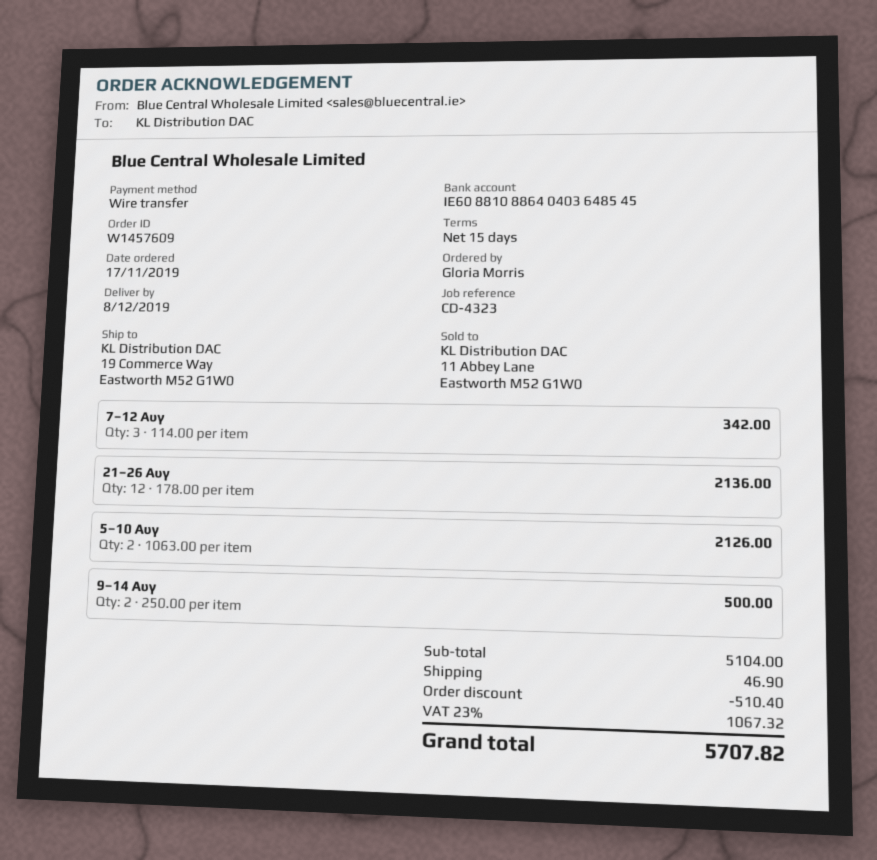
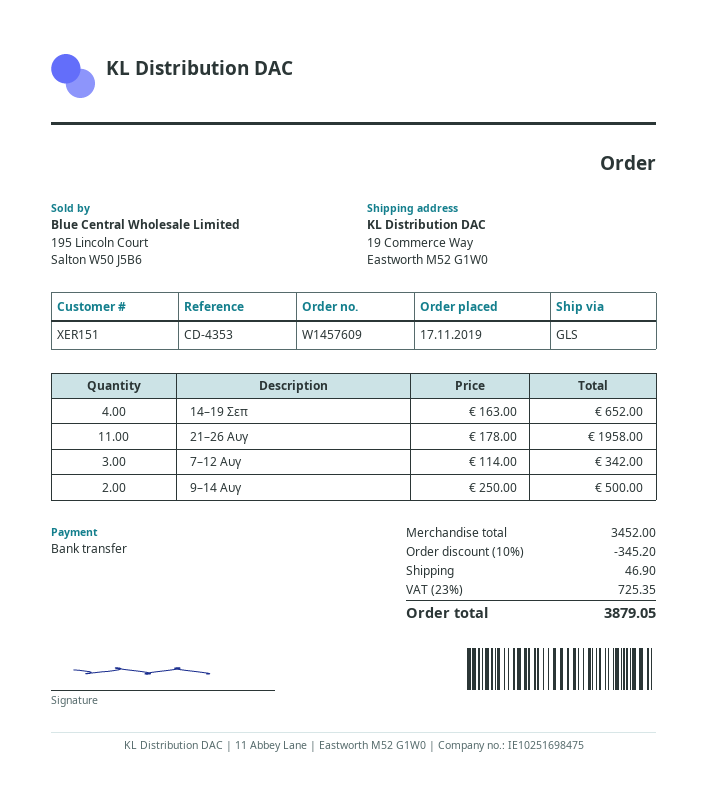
reference: CD-4323 -> CD-4353
21–26 Αυγ: 12 x 178.00 = 2136.00 -> 11 x 178.00 = 1958.00
5–10 Αυγ: 2 x 1063.00 = 2126.00 -> none
14–19 Σεπ: none -> 4 x 163.00 = 652.00
subtotal: 5104.00 -> 3452.00
discount: 510.40 -> 345.20
tax: 23% = 1067.32 -> 23% = 725.35
total: 5707.82 -> 3879.05

